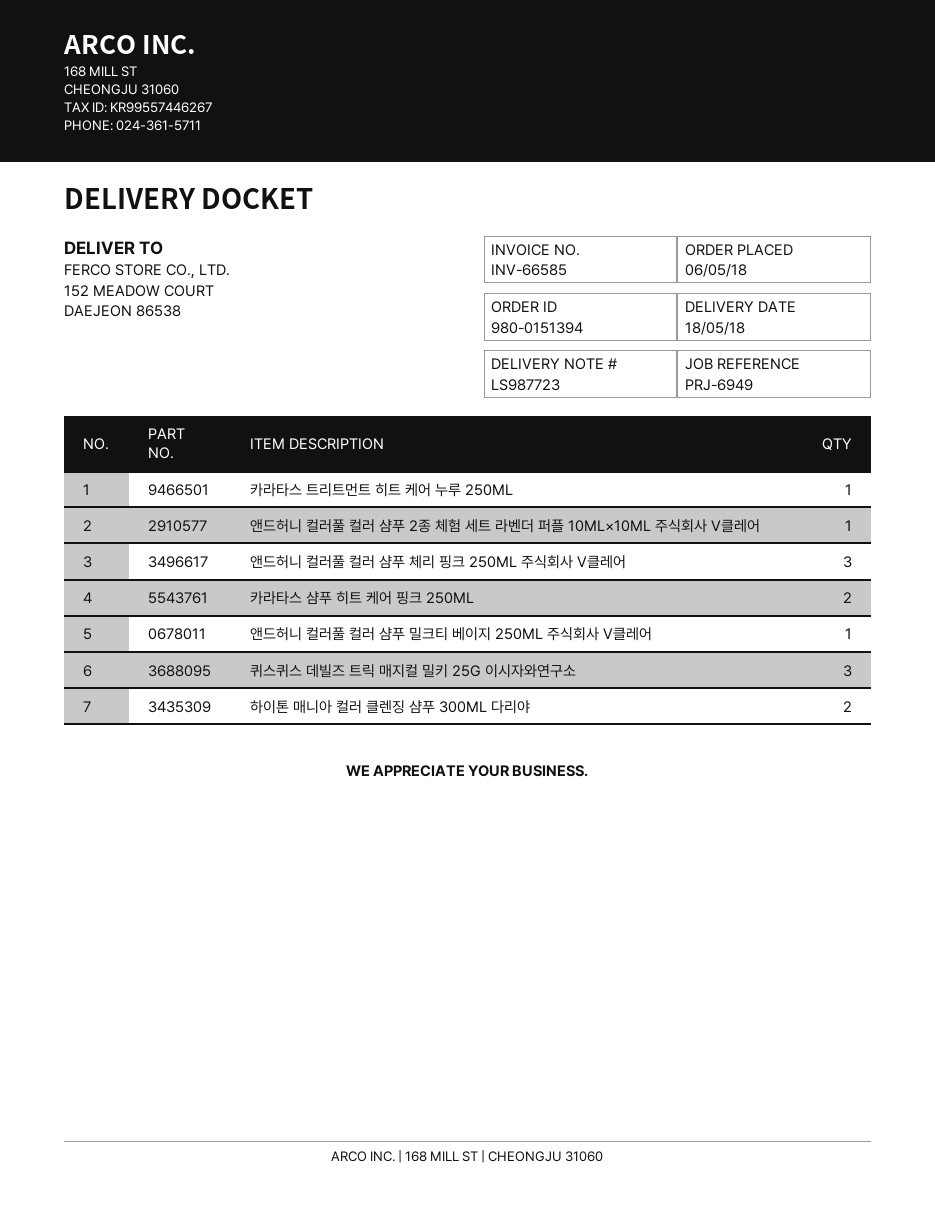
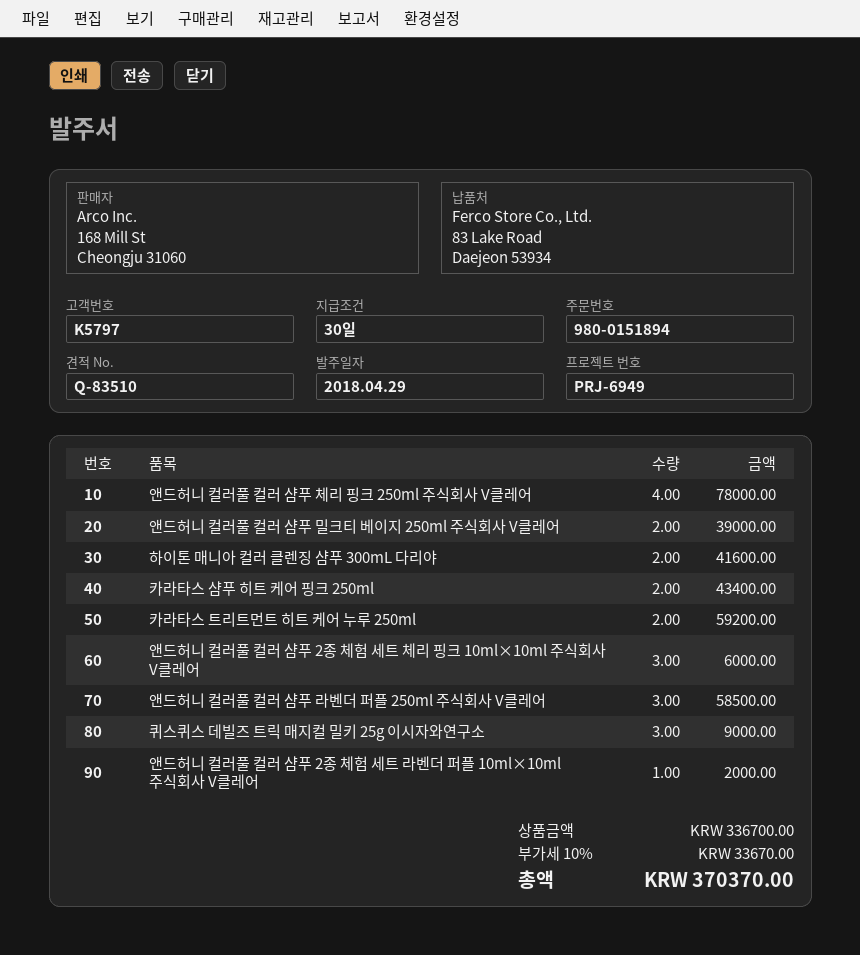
order number: 980-0151394 -> 980-0151894
order date: 2018-05-06 -> 2018-04-29
ship to: 152 MEADOW COURT, DAEJEON 86538 -> 83 Lake Road, Daejeon 53934
카라타스 트리트먼트 히트 케어 누루 250ML: 1 -> 2
앤드허니 컬러풀 컬러 샴푸 체리 핑크 250ML 주식회사 V클레어: 3 -> 4
앤드허니 컬러풀 컬러 샴푸 밀크티 베이지 250ML 주식회사 V클레어: 1 -> 2
앤드허니 컬러풀 컬러 샴푸 2종 체험 세트 체리 핑크 10ml×10ml 주식회사 V클레어: none -> 3
앤드허니 컬러풀 컬러 샴푸 라벤더 퍼플 250ml 주식회사 V클레어: none -> 3

